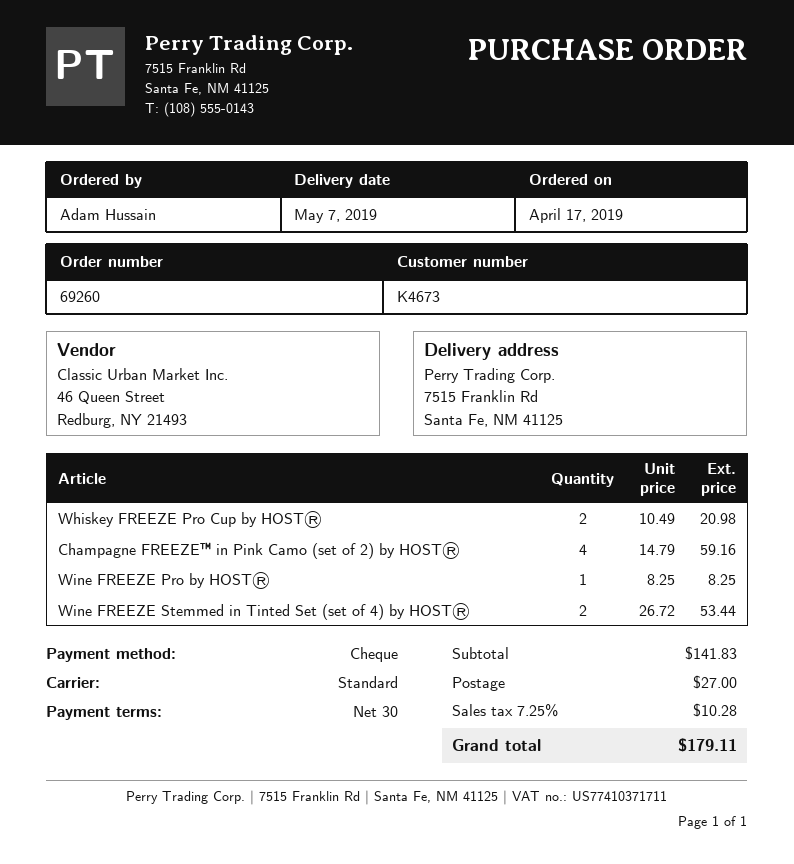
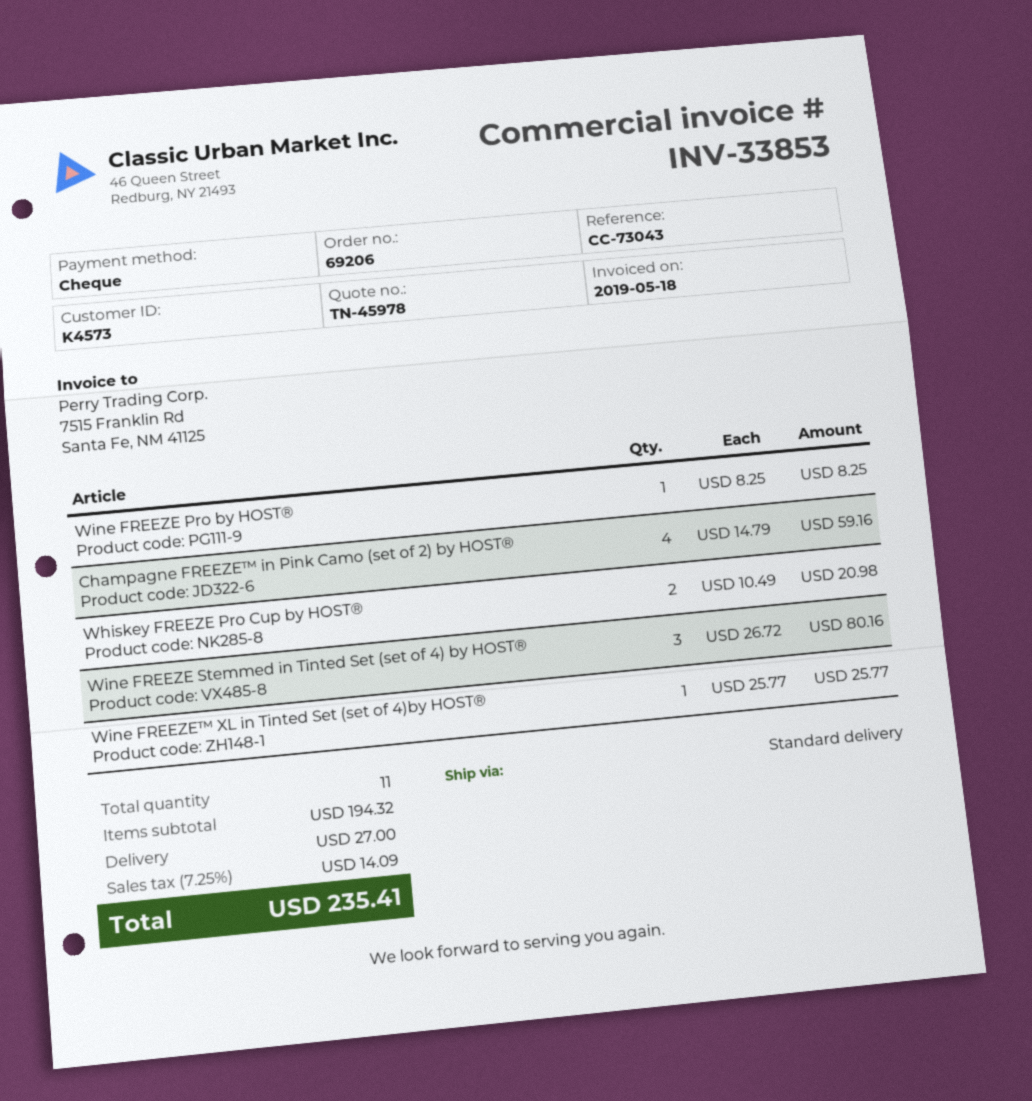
order number: 69260 -> 69206
customer number: K4673 -> K4573
Wine FREEZE Stemmed in Tinted Set (set of 4) by HOST®: 2 x 26.72 = 53.44 -> 3 x 26.72 = 80.16
Wine FREEZE™ XL in Tinted Set (set of 4)by HOST®: none -> 1 x 25.77 = 25.77
subtotal: 141.83 -> 194.32
tax: 7.25% = 10.28 -> 7.25% = 14.09
total: 179.11 -> 235.41

